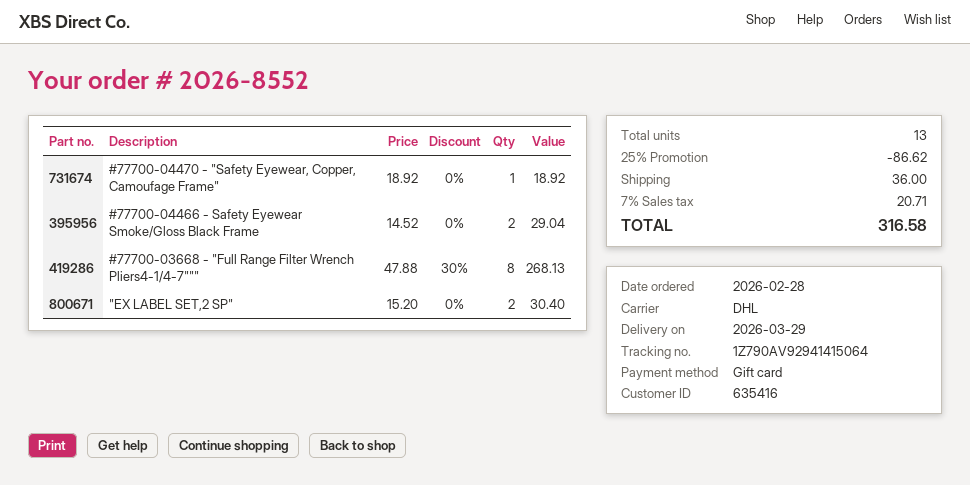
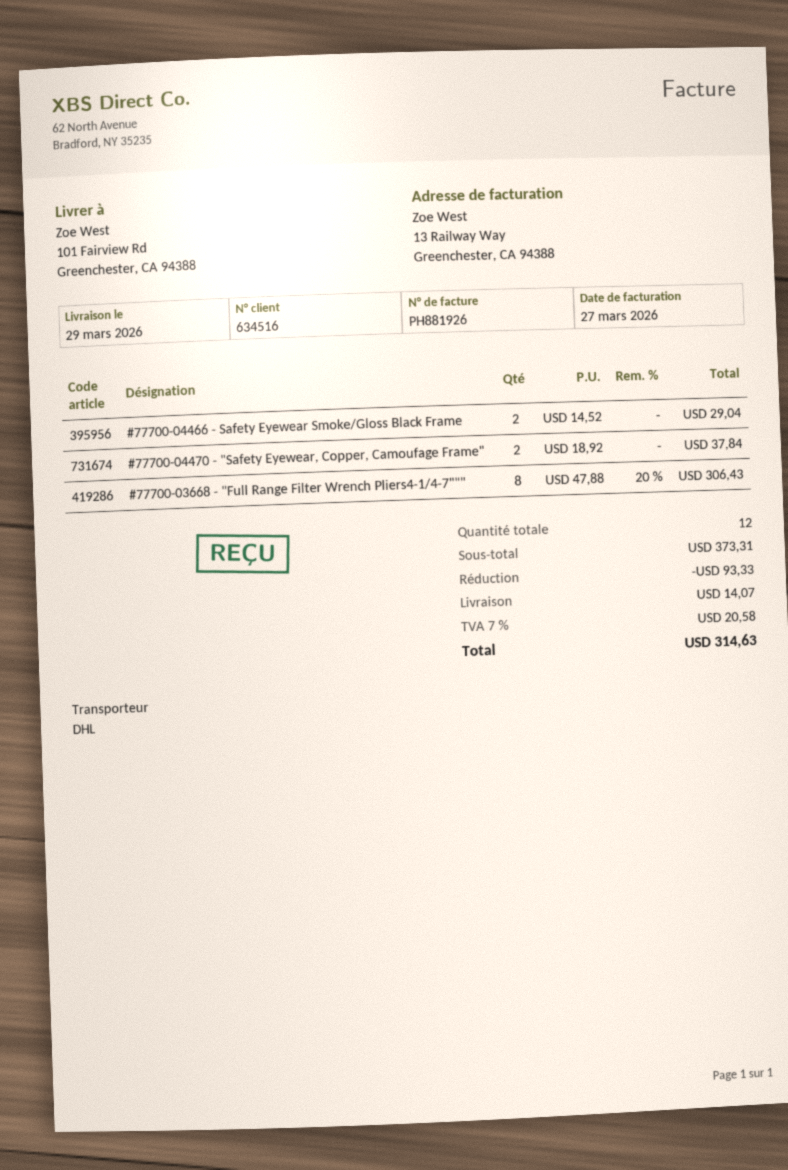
customer number: 635416 -> 634516
#77700-04470 - "Safety Eyewear, Copper, Camoufage Frame": 1 x 18.92 = 18.92 -> 2 x 18.92 = 37.84
#77700-03668 - "Full Range Filter Wrench Pliers4-1/4-7""": 8 x 47.88 - 30% = 268.13 -> 8 x 47.88 - 20% = 306.43
"EX LABEL SET,2 SP": 2 x 15.20 = 30.40 -> none
total quantity: 13 -> 12
discount: 86.62 -> 93.33
shipping: 36.00 -> 14.07
tax: 7% = 20.71 -> 7% = 20.58
total: 316.58 -> 314.63

